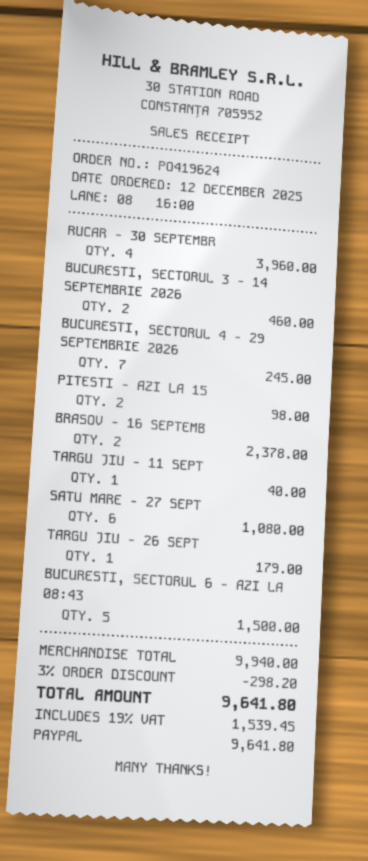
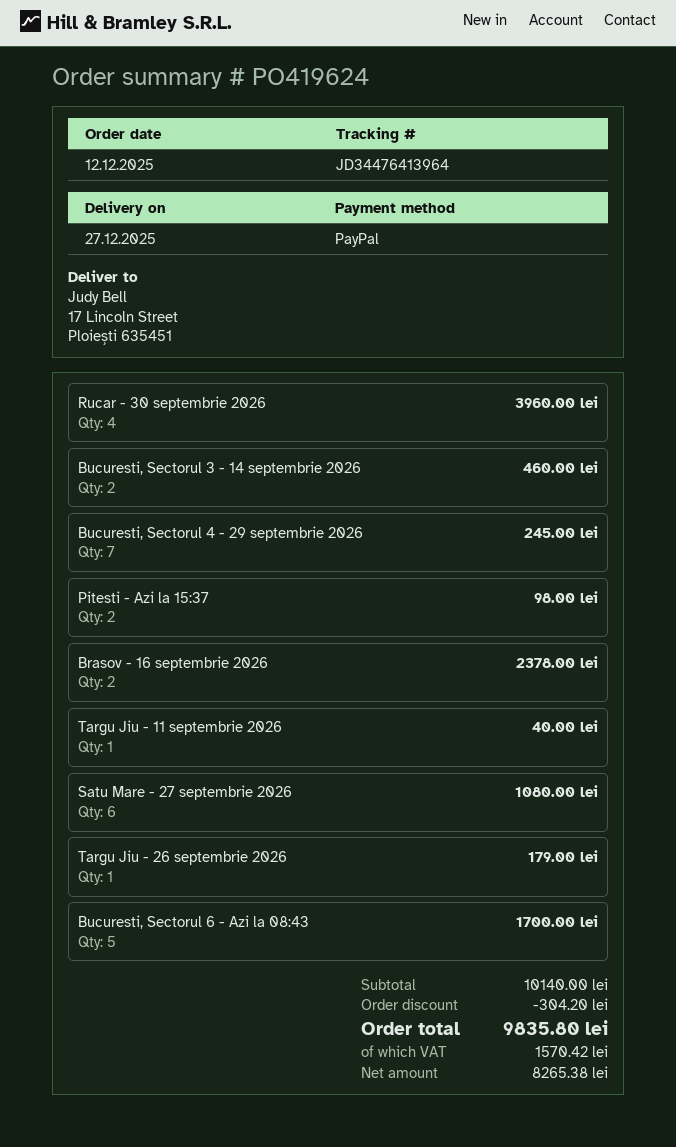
BUCURESTI, SECTORUL 6 - AZI LA 08:43: 5 for 1500.00 -> 5 for 1700.00
subtotal: 9940.00 -> 10140.00
discount: 298.20 -> 304.20
tax: 1539.45 -> 1570.42
total: 9641.80 -> 9835.80

